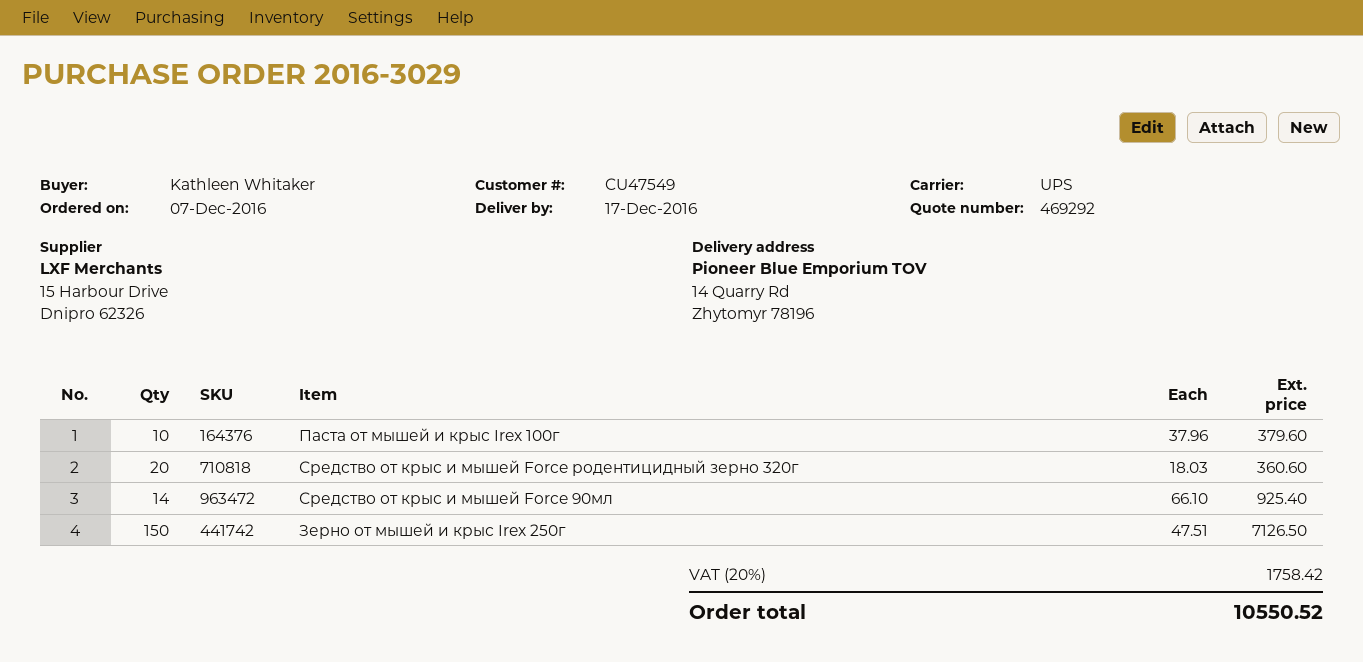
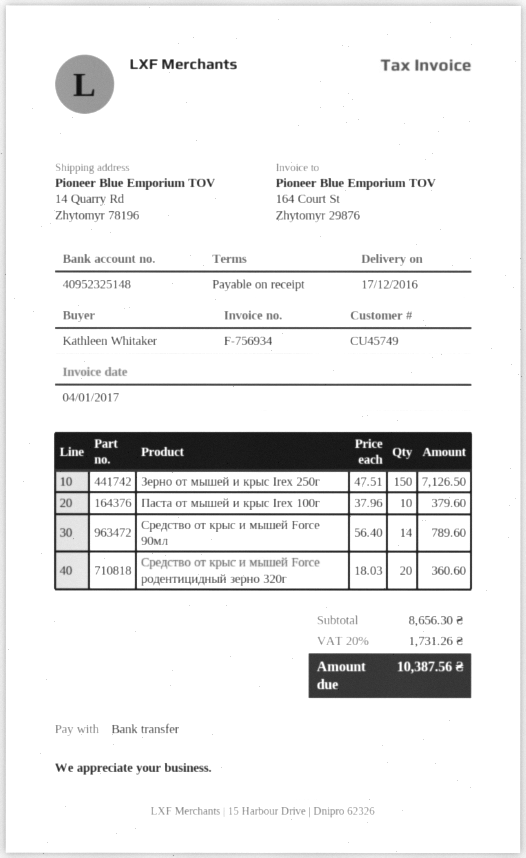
customer number: CU47549 -> CU45749
Средство от крыс и мышей Force 90мл: 14 x 66.10 = 925.40 -> 14 x 56.40 = 789.60
tax: 20% = 1758.42 -> 20% = 1731.26
total: 10550.52 -> 10387.56

